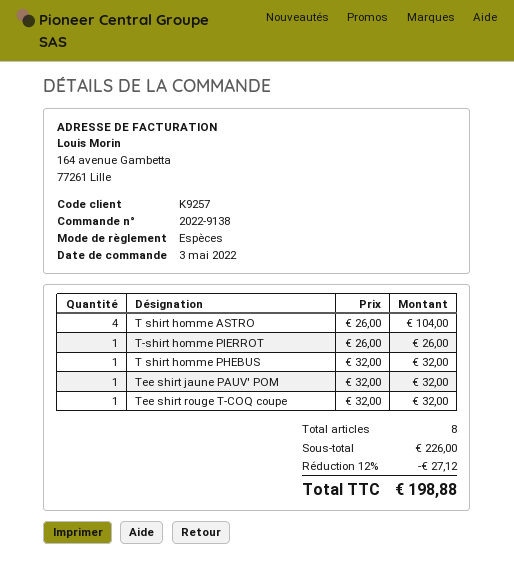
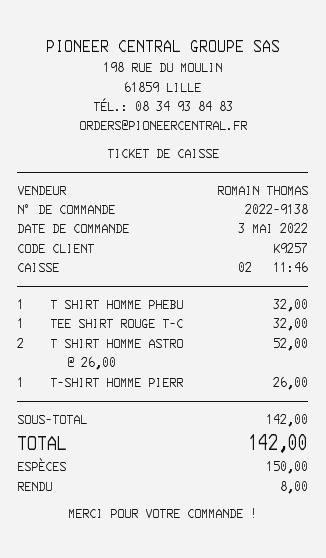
T shirt homme ASTRO: 4 x 26.00 = 104.00 -> 2 x 26.00 = 52.00
Tee shirt jaune PAUV' POM: 1 x 32.00 = 32.00 -> none
subtotal: 226.00 -> 142.00
discount: 12% = 27.12 -> none
total: 198.88 -> 142.00

